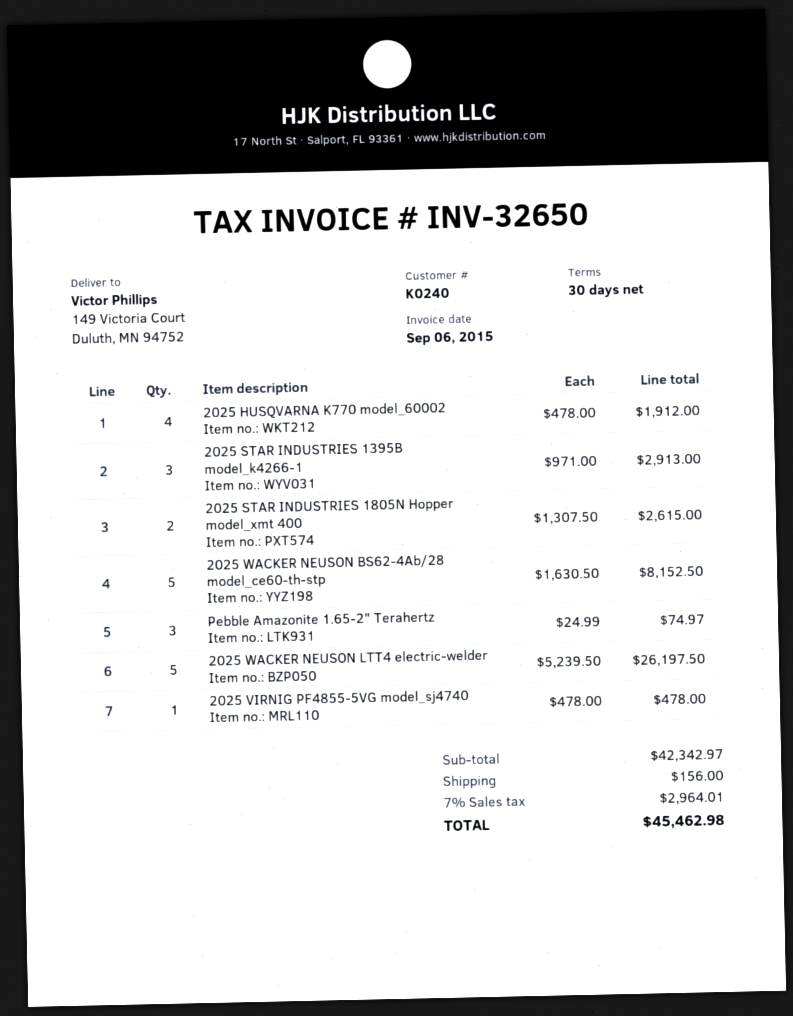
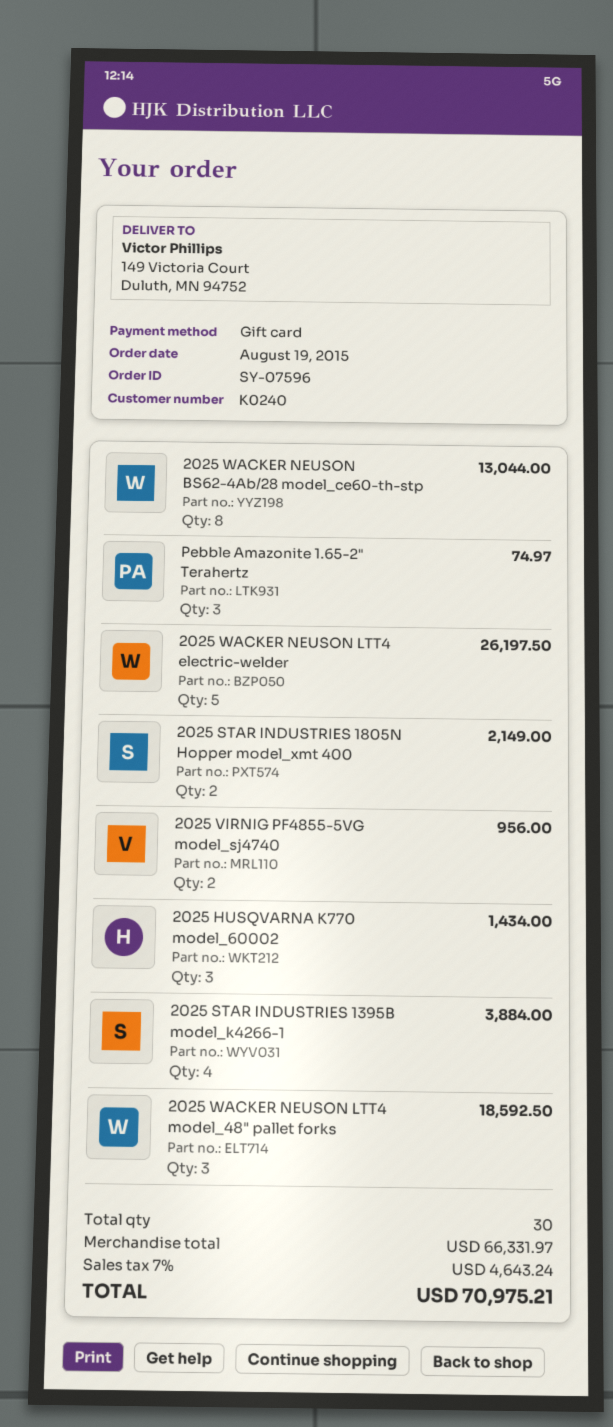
2025 HUSQVARNA K770 model_60002: 4 for 1912.00 -> 3 for 1434.00
2025 STAR INDUSTRIES 1395B model_k4266-1: 3 for 2913.00 -> 4 for 3884.00
2025 STAR INDUSTRIES 1805N Hopper model_xmt 400: 2 for 2615.00 -> 2 for 2149.00
2025 WACKER NEUSON BS62-4Ab/28 model_ce60-th-stp: 5 for 8152.50 -> 8 for 13044.00
2025 VIRNIG PF4855-5VG model_sj4740: 1 for 478.00 -> 2 for 956.00
2025 WACKER NEUSON LTT4 model_48" pallet forks: none -> 3 for 18592.50
subtotal: 42342.97 -> 66331.97
shipping: 156.00 -> none
tax: 7% = 2964.01 -> 7% = 4643.24
total: 45462.98 -> 70975.21

